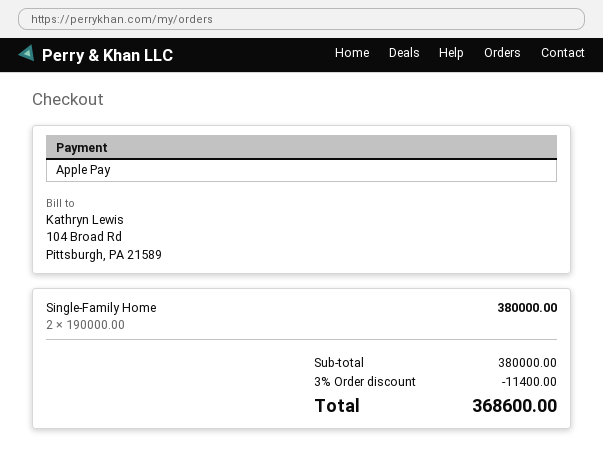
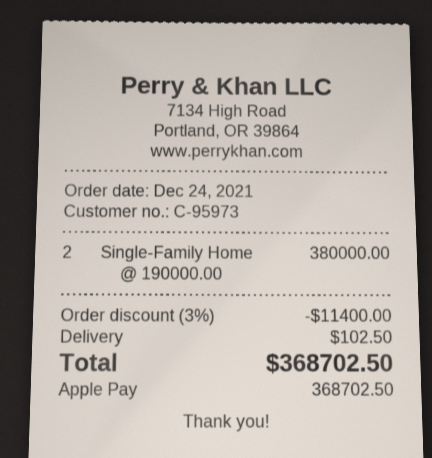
shipping: none -> 102.50
total: 368600.00 -> 368702.50

